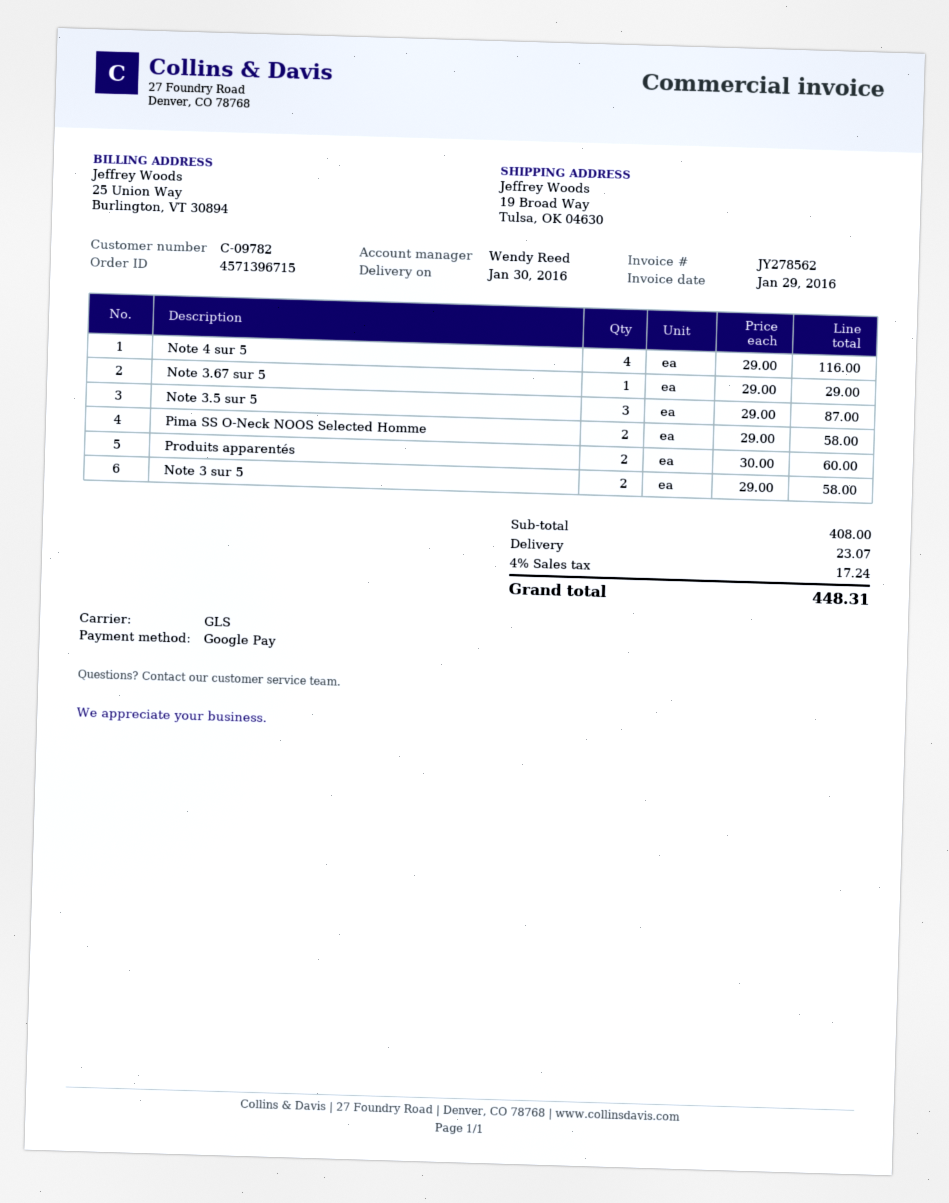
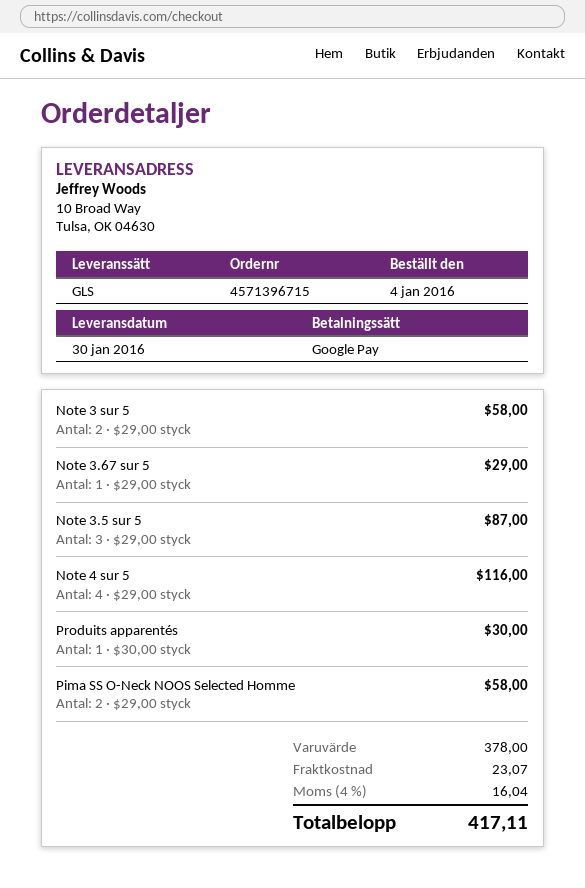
ship to: 19 Broad Way, Tulsa, OK 04630 -> 10 Broad Way, Tulsa, OK 04630
Produits apparentés: 2 x 30.00 = 60.00 -> 1 x 30.00 = 30.00
subtotal: 408.00 -> 378.00
tax: 4% = 17.24 -> 4% = 16.04
total: 448.31 -> 417.11

